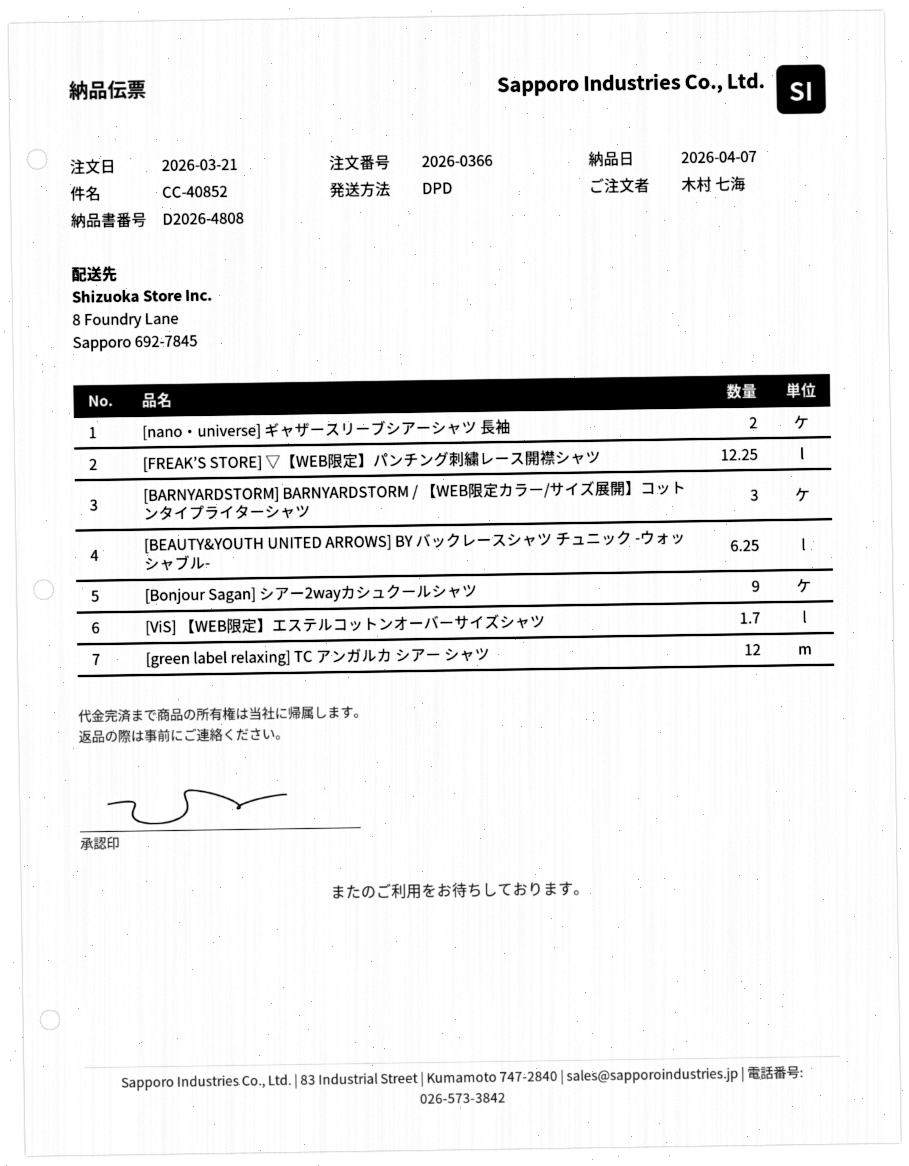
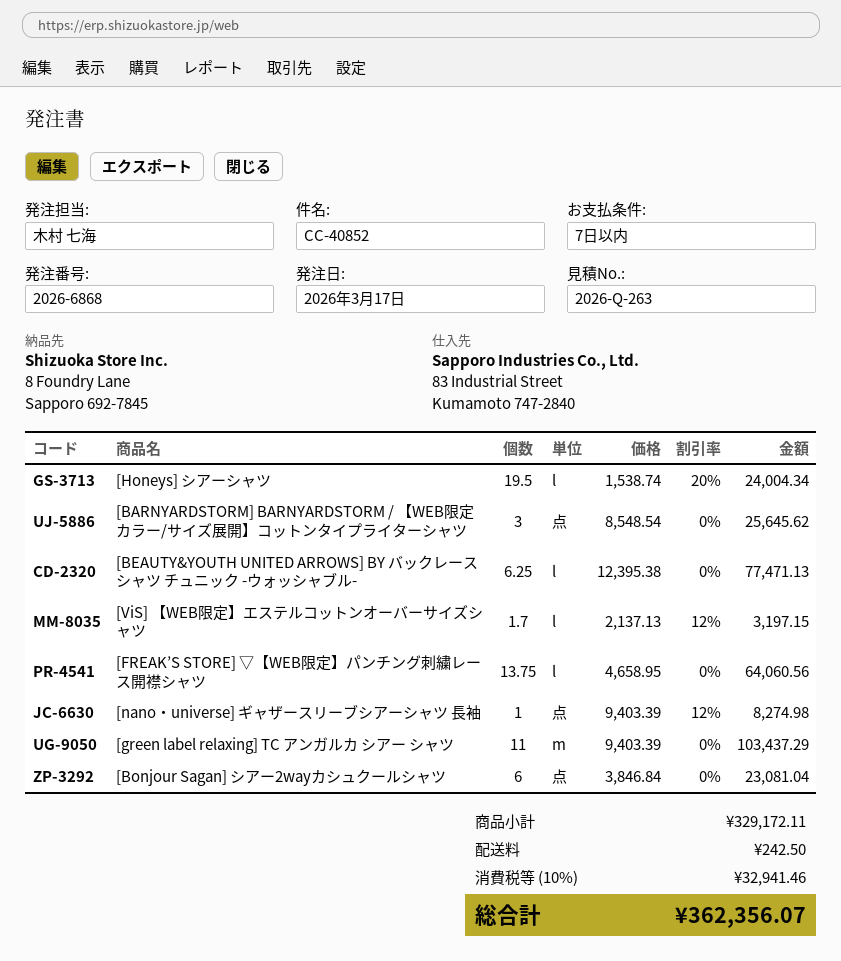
order number: 2026-0366 -> 2026-6868
order date: 2026-03-21 -> 2026-03-17
[nano・universe] ギャザースリーブシアーシャツ 長袖: 2 -> 1
[FREAK’S STORE] ▽【WEB限定】パンチング刺繍レース開襟シャツ: 12.25 -> 13.75
[Bonjour Sagan] シアー2wayカシュクールシャツ: 9 -> 6
[green label relaxing] TC アンガルカ シアー シャツ: 12 -> 11
[Honeys] シアーシャツ: none -> 19.5

